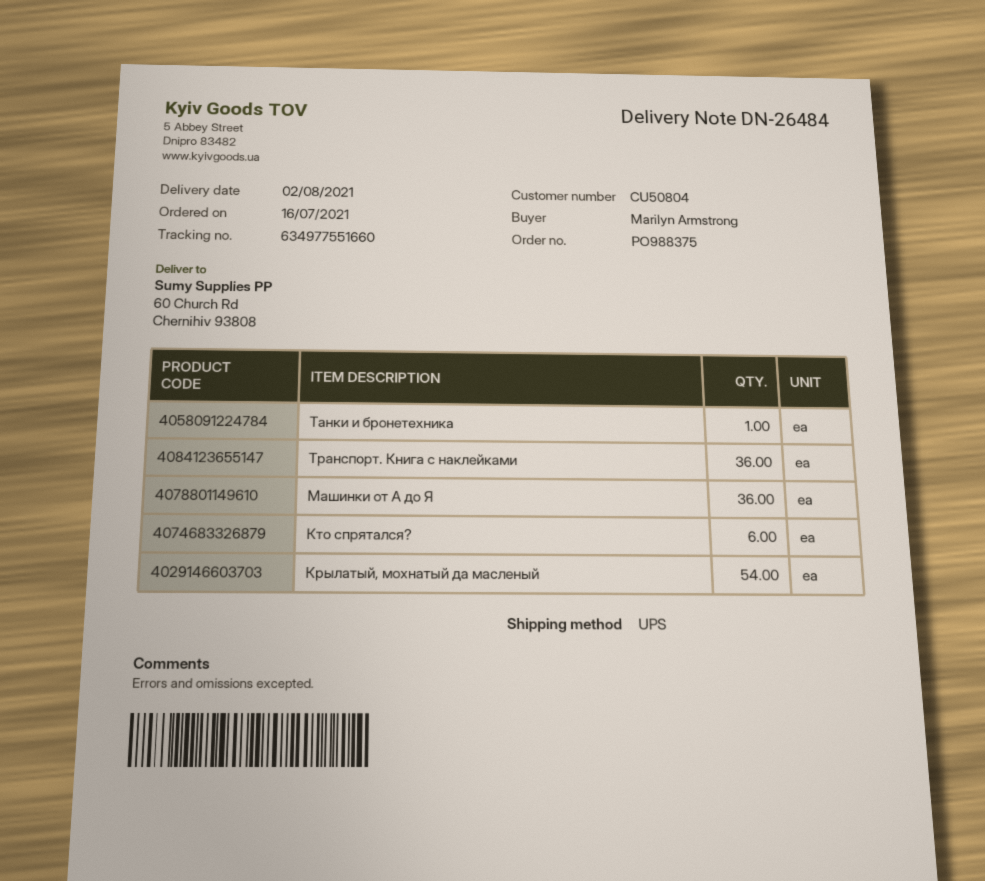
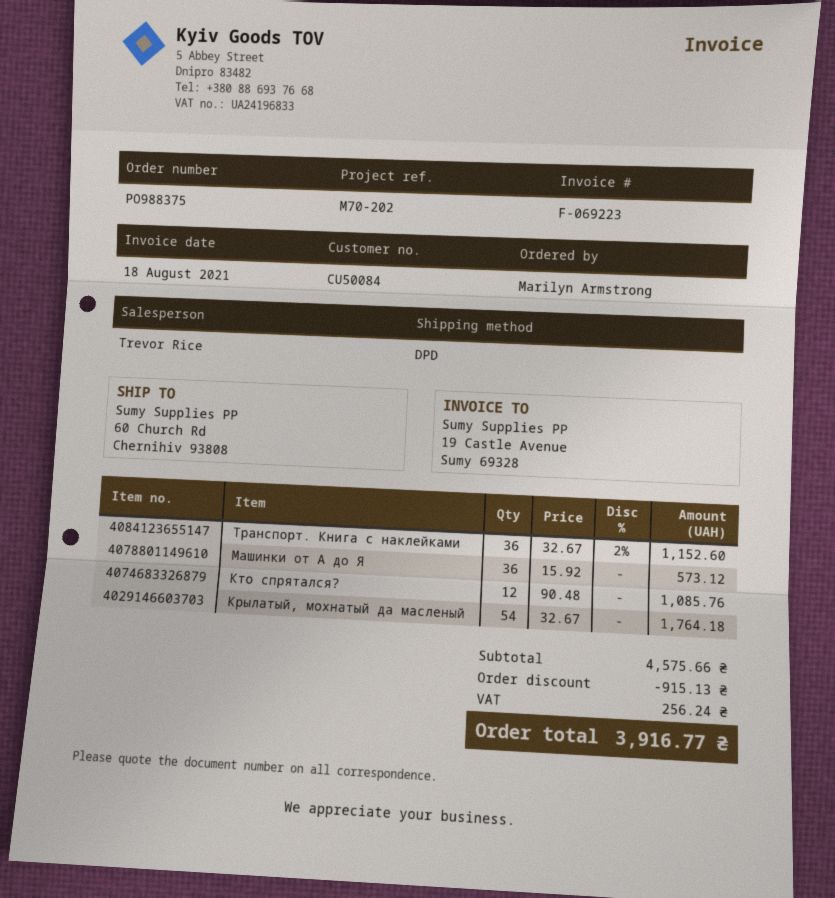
customer number: CU50804 -> CU50084
shipping method: UPS -> DPD
Танки и бронетехника: 1 -> none
Кто спрятался?: 6 -> 12

